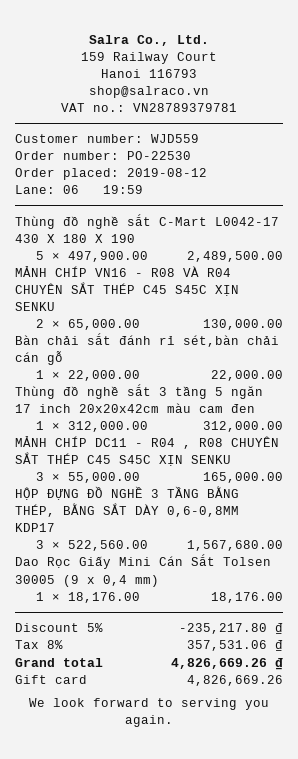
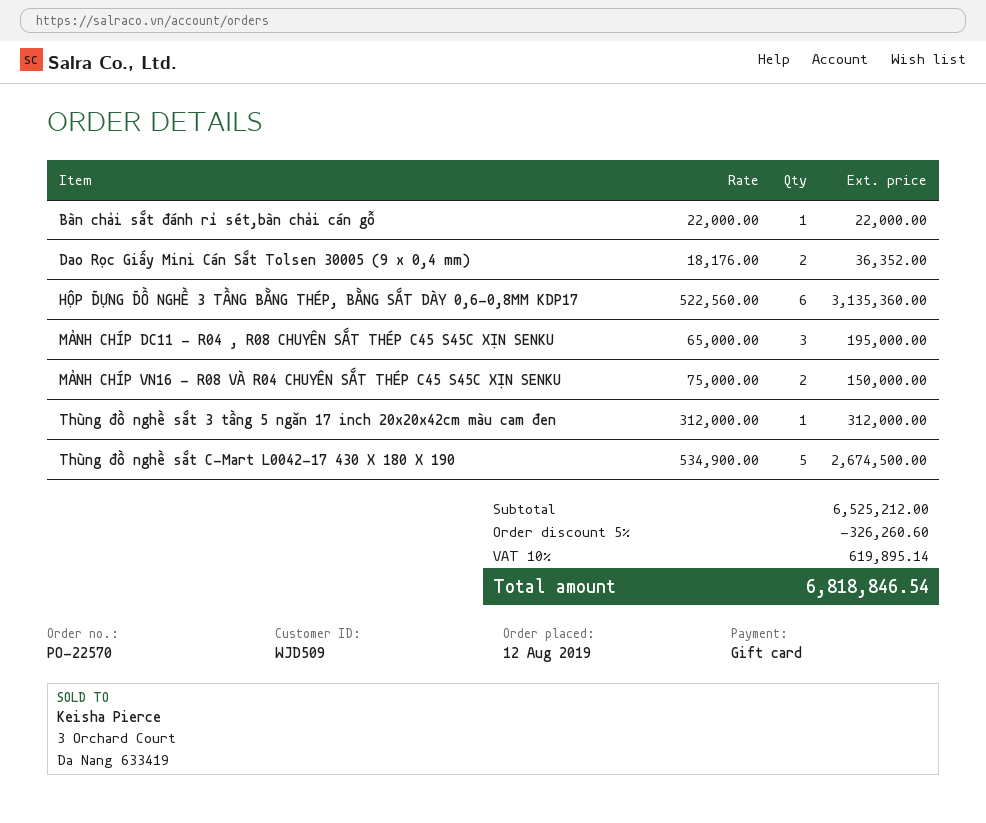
order number: PO-22530 -> PO-22570
customer number: WJD559 -> WJD509
Thùng đồ nghề sắt C-Mart L0042-17 430 X 180 X 190: 5 x 497900.00 = 2489500.00 -> 5 x 534900.00 = 2674500.00
MẢNH CHÍP VN16 - R08 VÀ R04 CHUYÊN SẮT THÉP C45 S45C XỊN SENKU: 2 x 65000.00 = 130000.00 -> 2 x 75000.00 = 150000.00
MẢNH CHÍP DC11 - R04 , R08 CHUYÊN SẮT THÉP C45 S45C XỊN SENKU: 3 x 55000.00 = 165000.00 -> 3 x 65000.00 = 195000.00
HỘP ĐỰNG ĐỒ NGHỀ 3 TẦNG BẰNG THÉP, BẰNG SẮT DÀY 0,6-0,8MM KDP17: 3 x 522560.00 = 1567680.00 -> 6 x 522560.00 = 3135360.00
Dao Rọc Giấy Mini Cán Sắt Tolsen 30005 (9 x 0,4 mm): 1 x 18176.00 = 18176.00 -> 2 x 18176.00 = 36352.00
discount: 5% = 235217.80 -> 5% = 326260.60
tax: 8% = 357531.06 -> 10% = 619895.14
total: 4826669.26 -> 6818846.54

